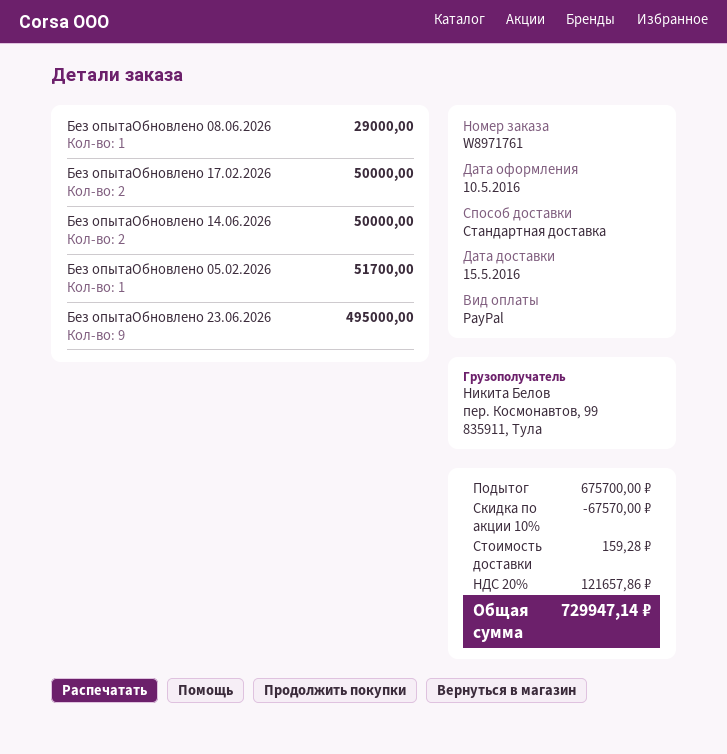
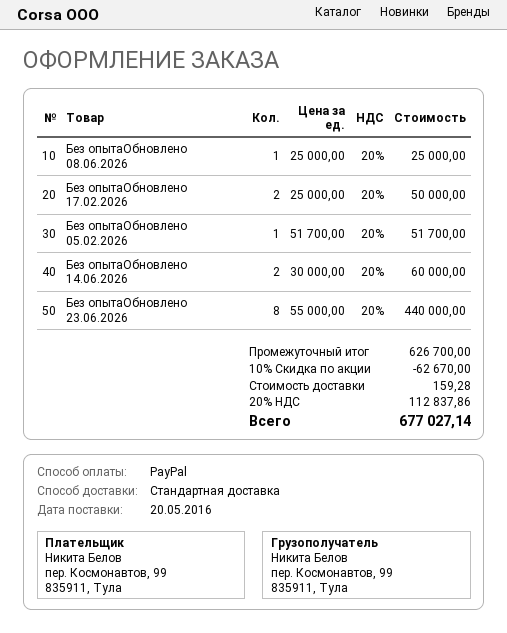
delivery date: 2016-05-15 -> 2016-05-20
Без опытаОбновлено 08.06.2026: 1 for 29000.00 -> 1 for 25000.00
Без опытаОбновлено 14.06.2026: 2 for 50000.00 -> 2 for 60000.00
Без опытаОбновлено 23.06.2026: 9 for 495000.00 -> 8 for 440000.00
subtotal: 675700.00 -> 626700.00
discount: 10% = 67570.00 -> 10% = 62670.00
tax: 20% = 121657.86 -> 20% = 112837.86
total: 729947.14 -> 677027.14

